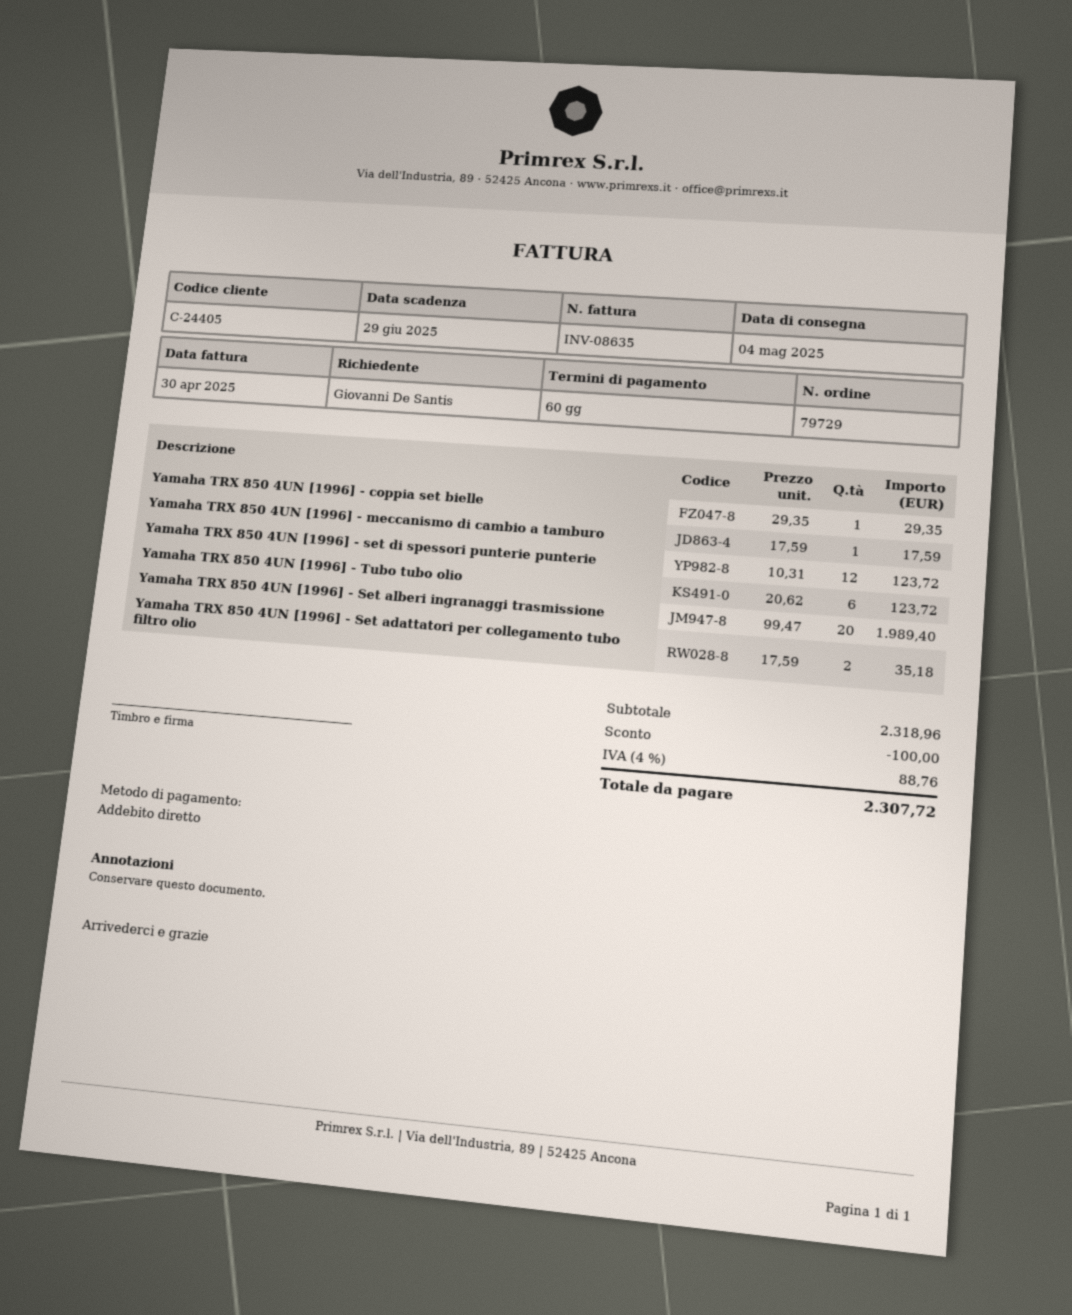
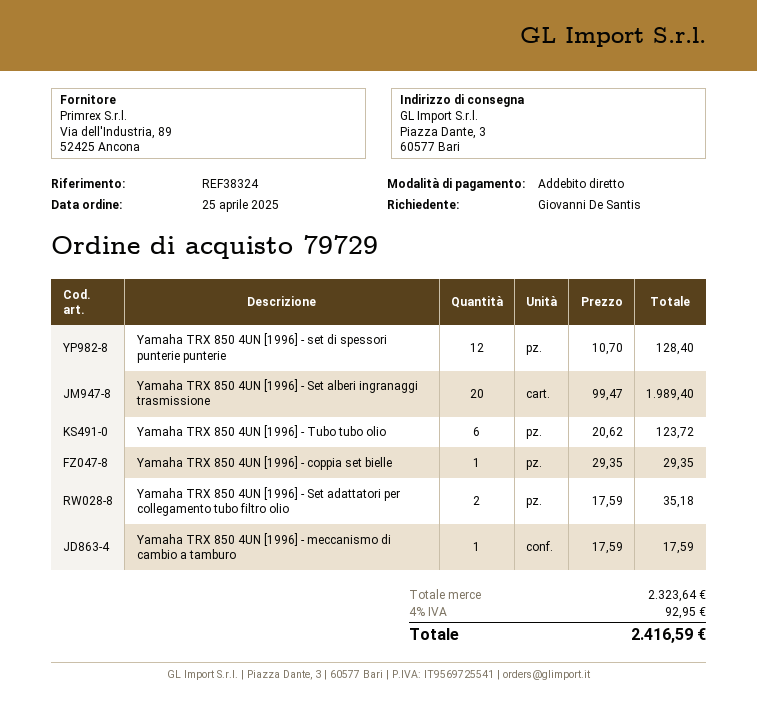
Yamaha TRX 850 4UN [1996] - set di spessori punterie punterie: 12 x 10.31 = 123.72 -> 12 x 10.70 = 128.40
subtotal: 2318.96 -> 2323.64
discount: 100.00 -> none
tax: 4% = 88.76 -> 4% = 92.95
total: 2307.72 -> 2416.59

